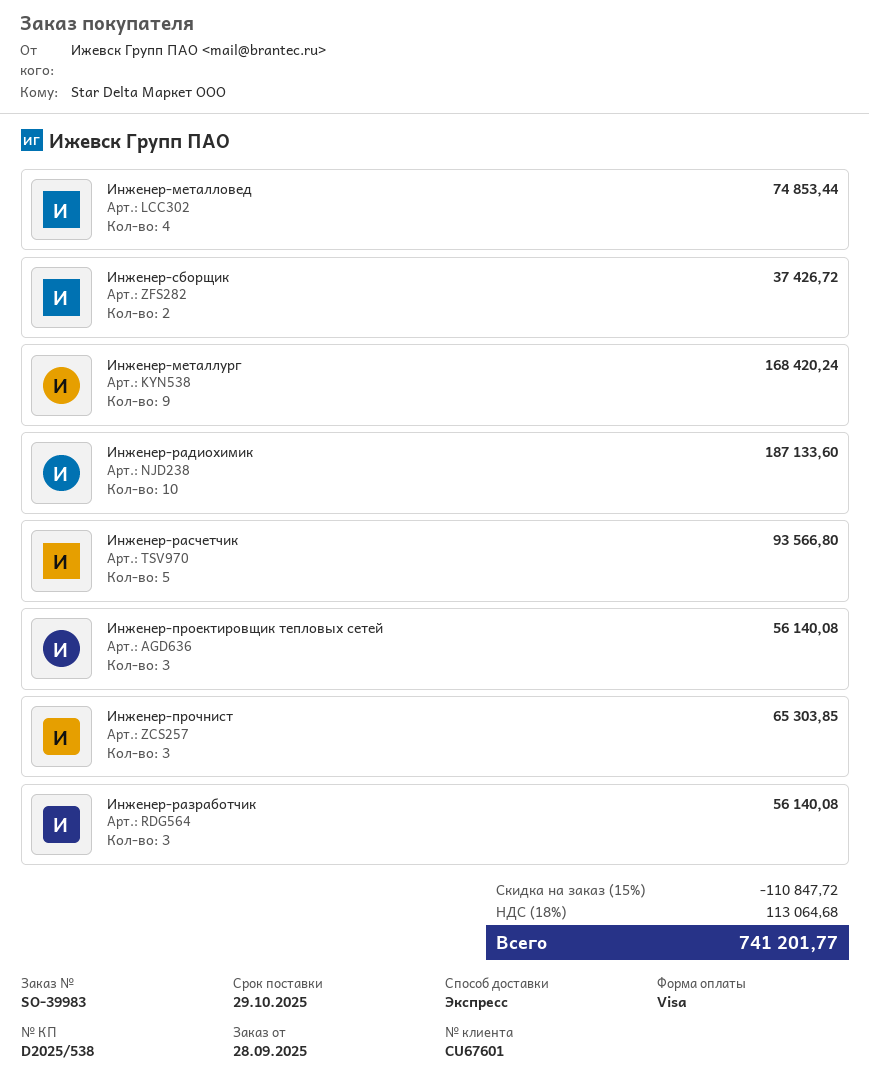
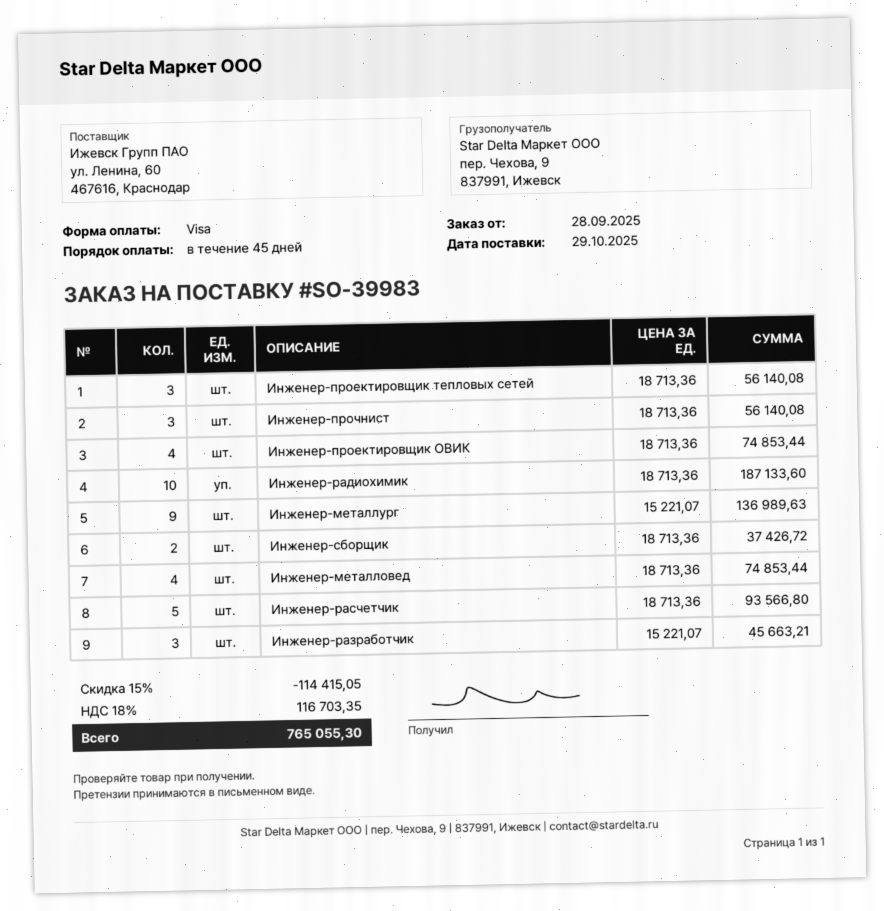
Инженер-металлург: 9 for 168420.24 -> 9 for 136989.63
Инженер-прочнист: 3 for 65303.85 -> 3 for 56140.08
Инженер-разработчик: 3 for 56140.08 -> 3 for 45663.21
Инженер-проектировщик ОВИК: none -> 4 for 74853.44
discount: 15% = 110847.72 -> 15% = 114415.05
tax: 18% = 113064.68 -> 18% = 116703.35
total: 741201.77 -> 765055.30

